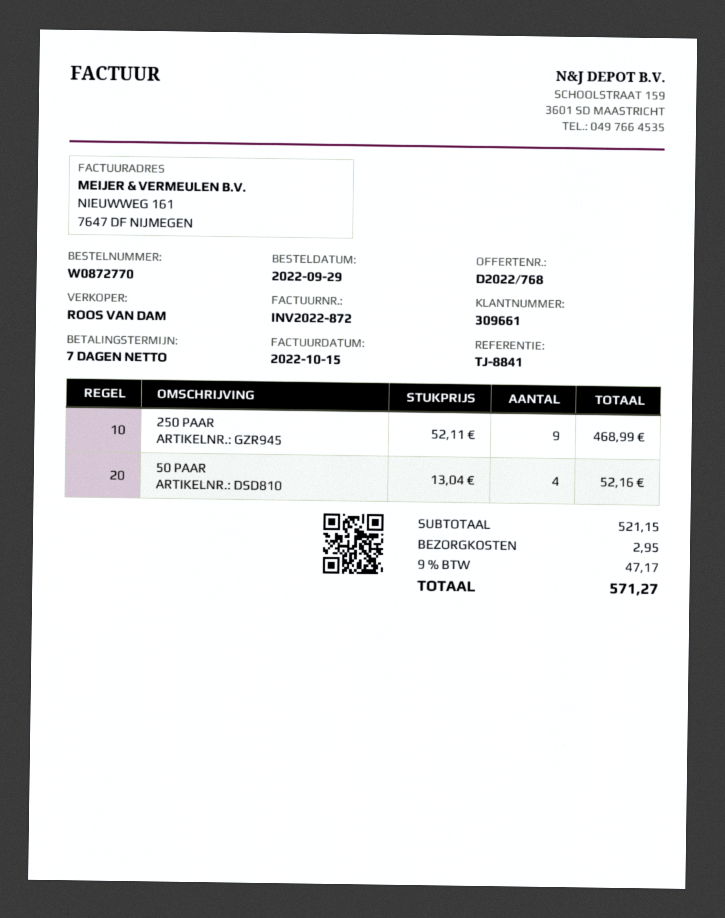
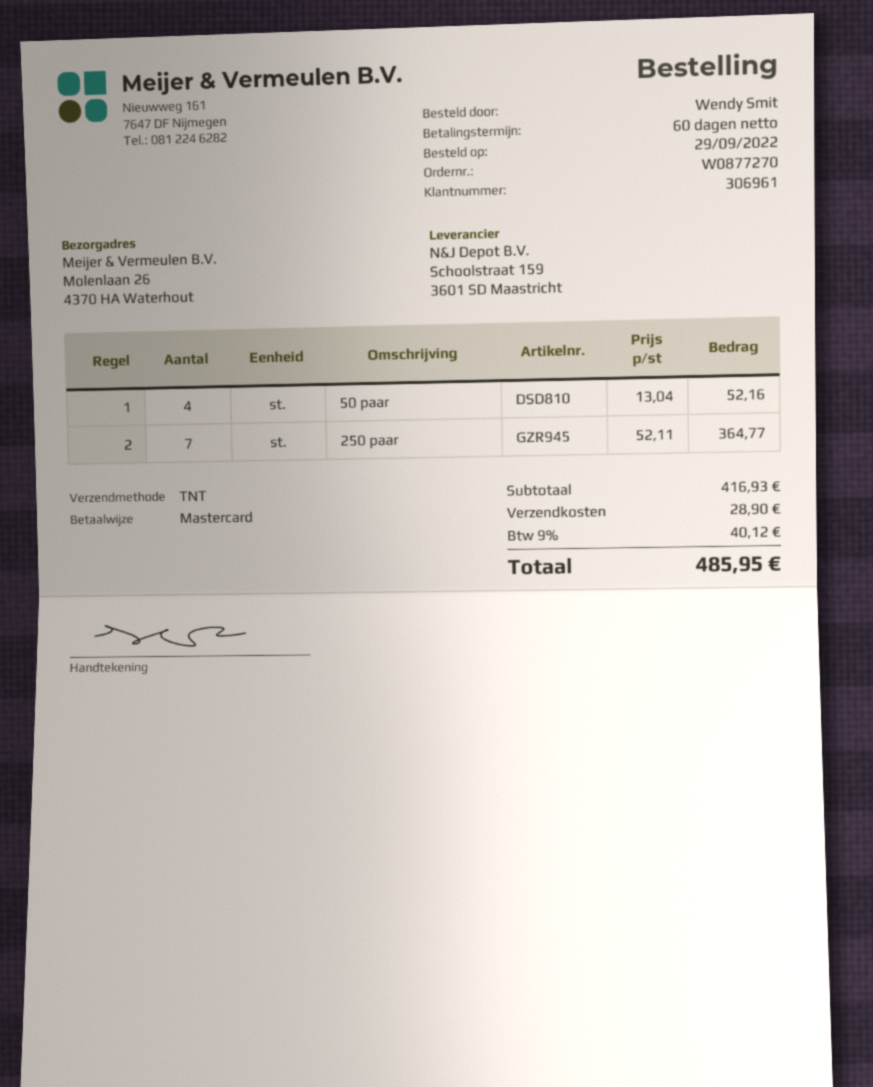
order number: W0872770 -> W0877270
payment terms: 7 days -> 60 days
customer number: 309661 -> 306961
250 PAAR: 9 x 52.11 = 468.99 -> 7 x 52.11 = 364.77
subtotal: 521.15 -> 416.93
shipping: 2.95 -> 28.90
tax: 9% = 47.17 -> 9% = 40.12
total: 571.27 -> 485.95

